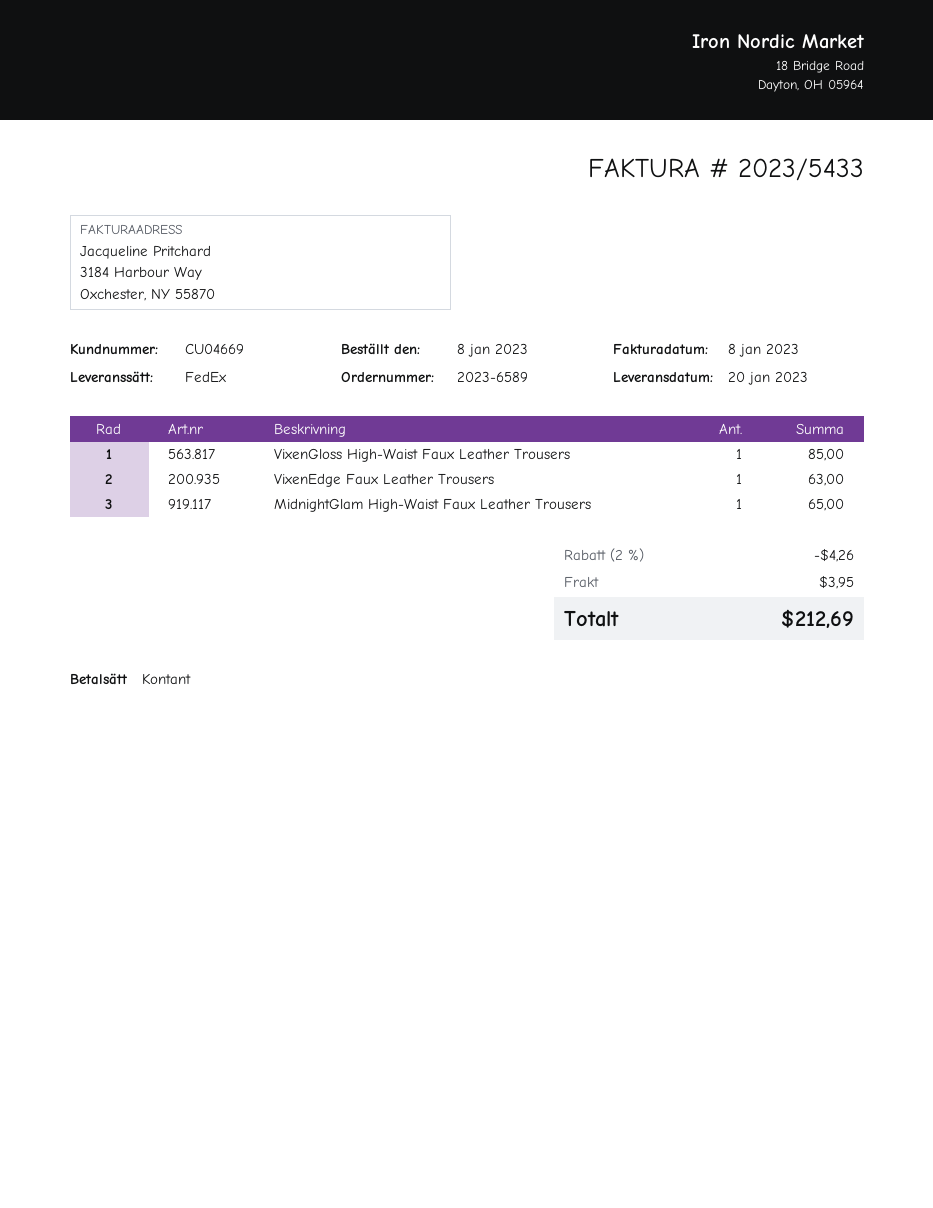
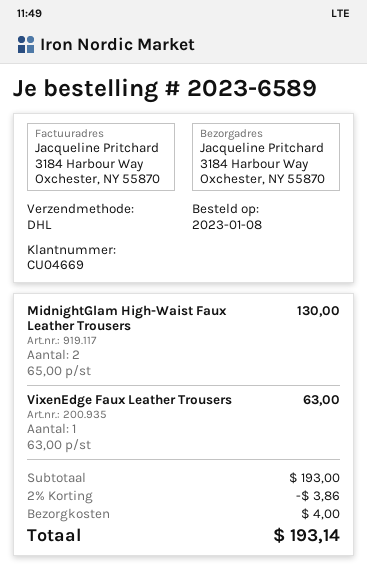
shipping method: FedEx -> DHL
VixenGloss High-Waist Faux Leather Trousers: 1 for 85.00 -> none
MidnightGlam High-Waist Faux Leather Trousers: 1 for 65.00 -> 2 for 130.00
discount: 2% = 4.26 -> 2% = 3.86
shipping: 3.95 -> 4.00
total: 212.69 -> 193.14

